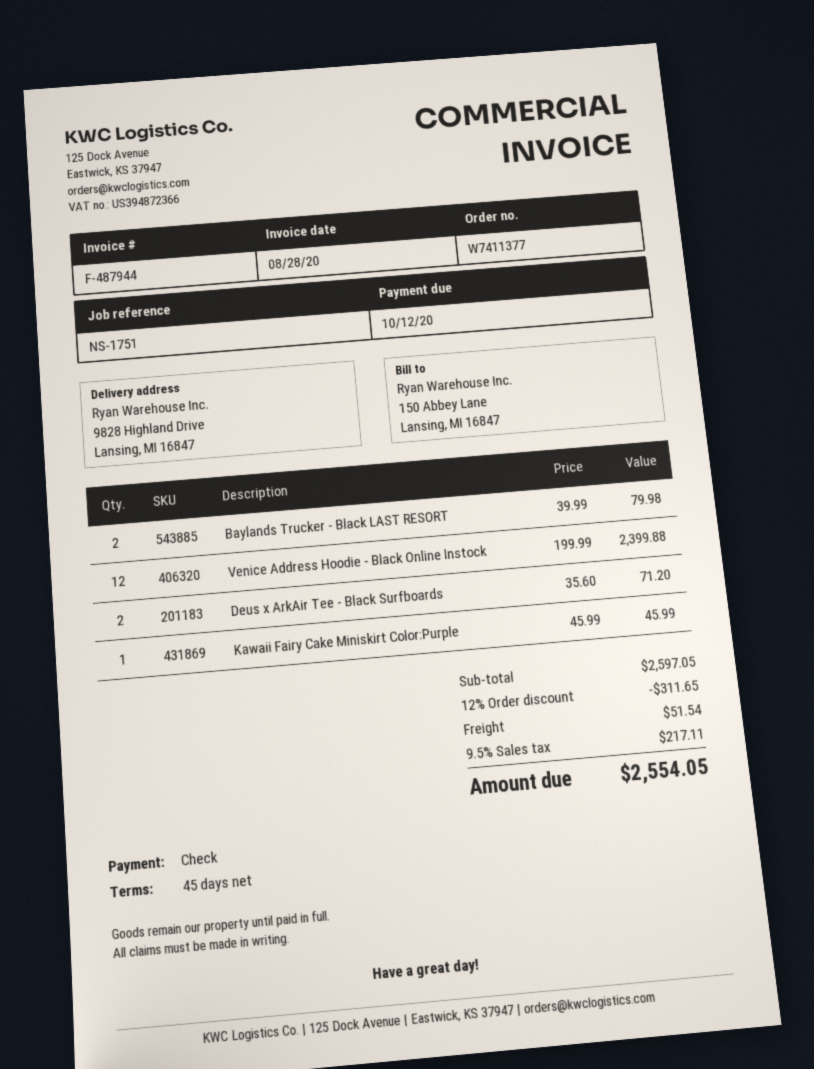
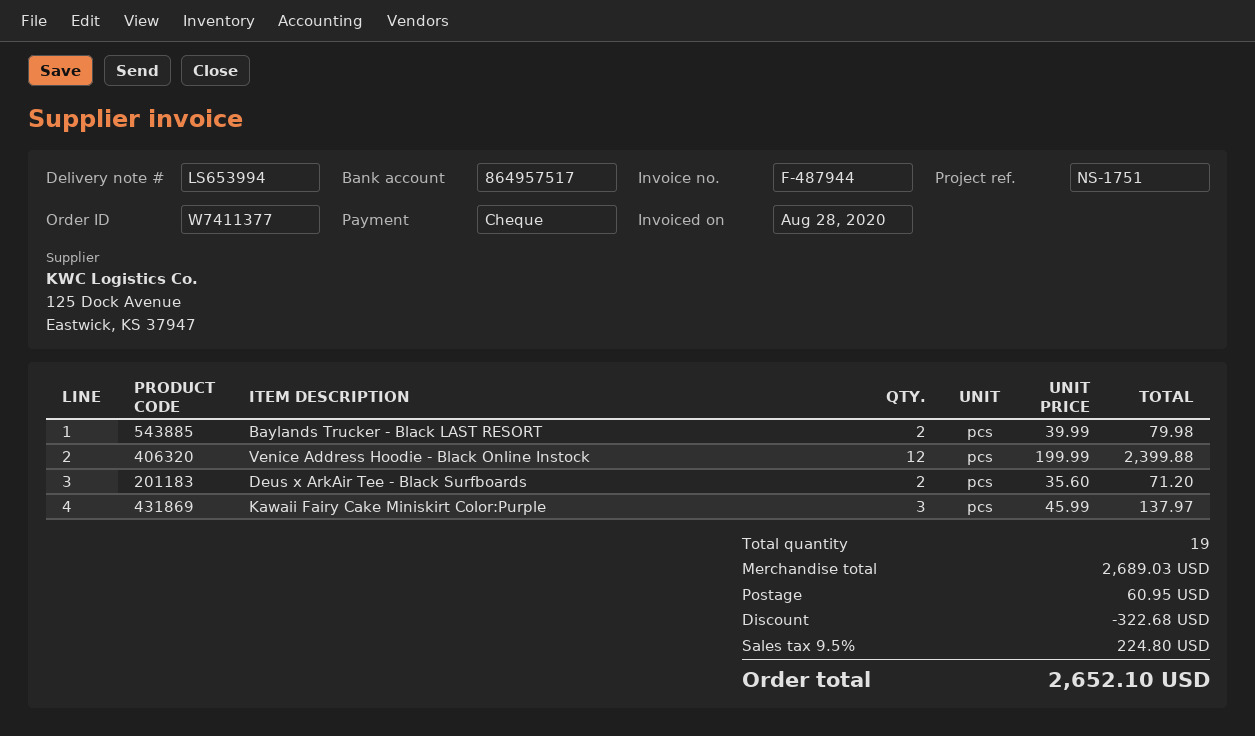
Kawaii Fairy Cake Miniskirt Color:Purple: 1 x 45.99 = 45.99 -> 3 x 45.99 = 137.97
subtotal: 2597.05 -> 2689.03
discount: 311.65 -> 322.68
shipping: 51.54 -> 60.95
tax: 9.5% = 217.11 -> 9.5% = 224.80
total: 2554.05 -> 2652.10

